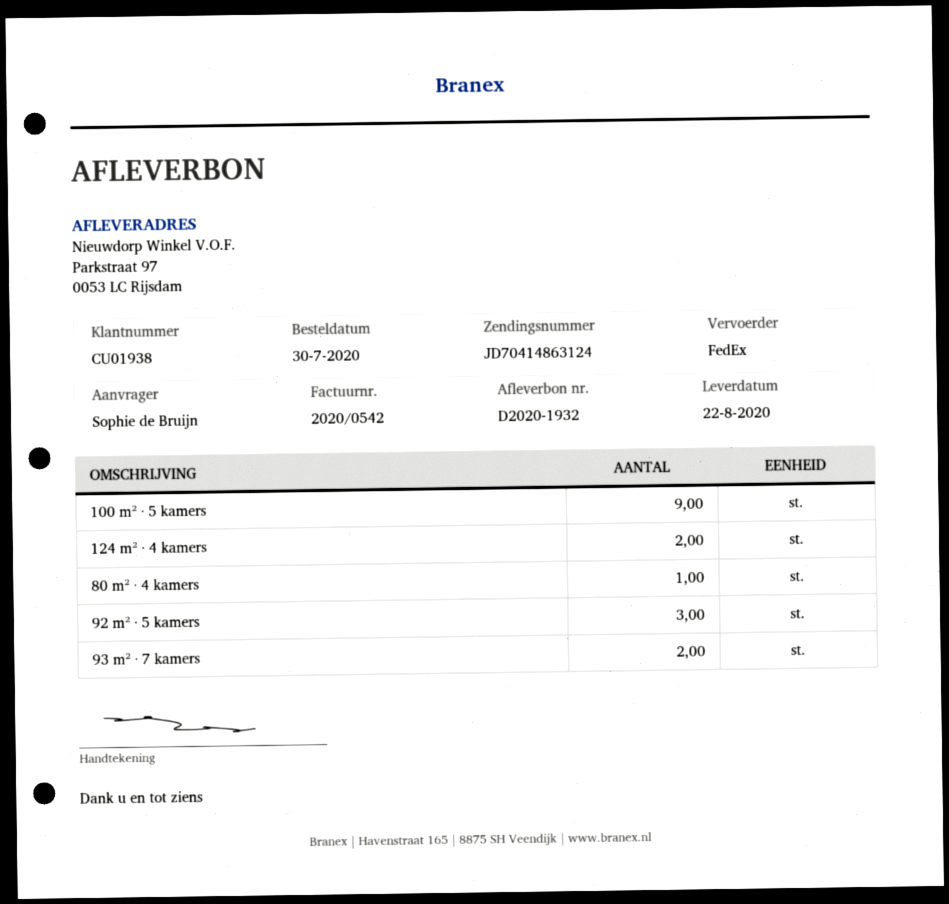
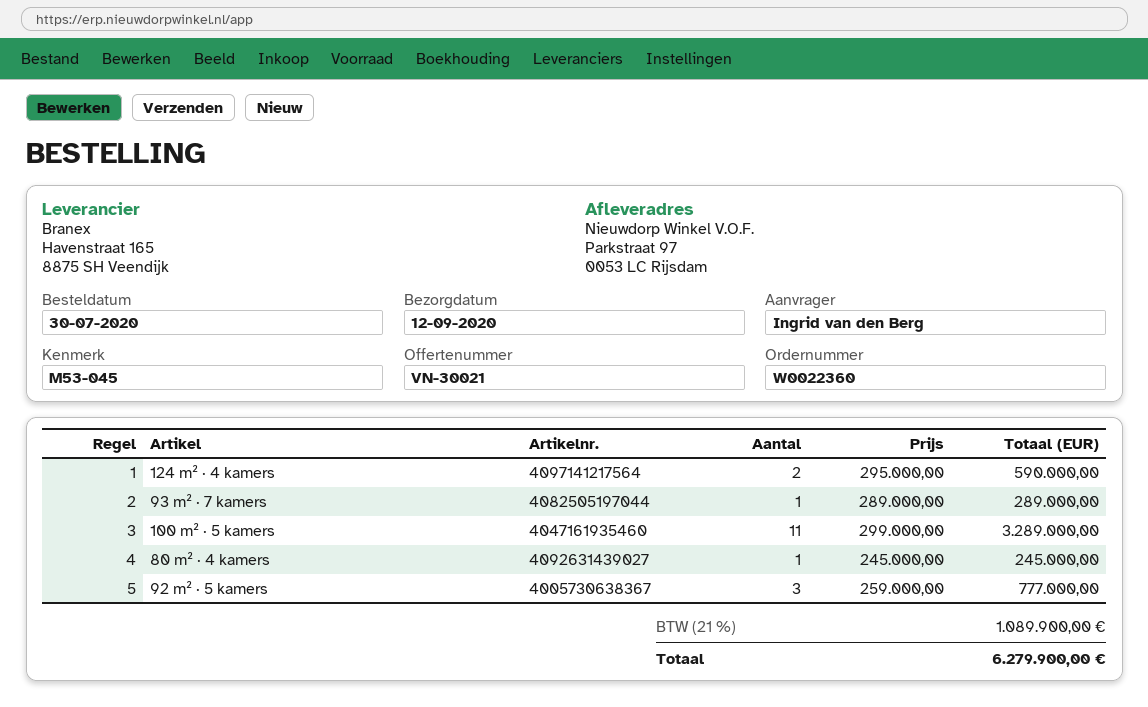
delivery date: 2020-08-22 -> 2020-09-12
ordered by: Sophie de Bruijn -> Ingrid van den Berg
100 m² · 5 kamers: 9 -> 11
93 m² · 7 kamers: 2 -> 1

